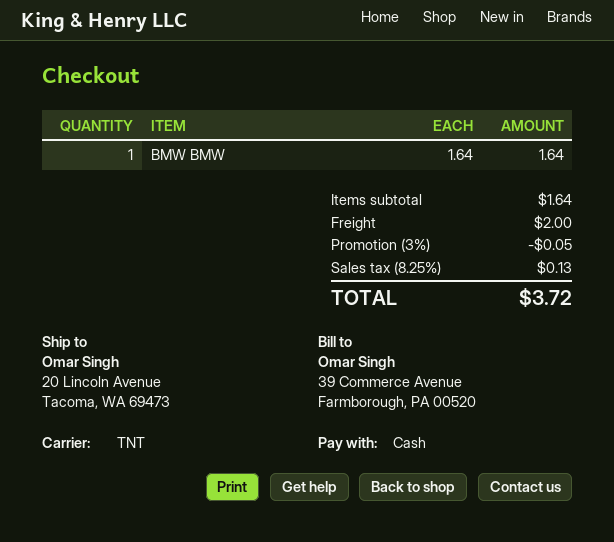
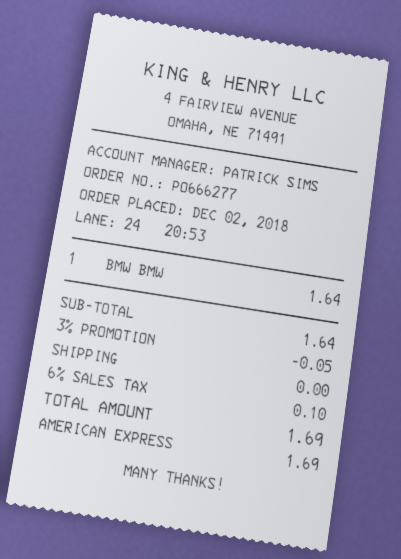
payment method: cash -> American Express
shipping: 2.00 -> 0.00
tax: 8.25% = 0.13 -> 6% = 0.10
total: 3.72 -> 1.69

